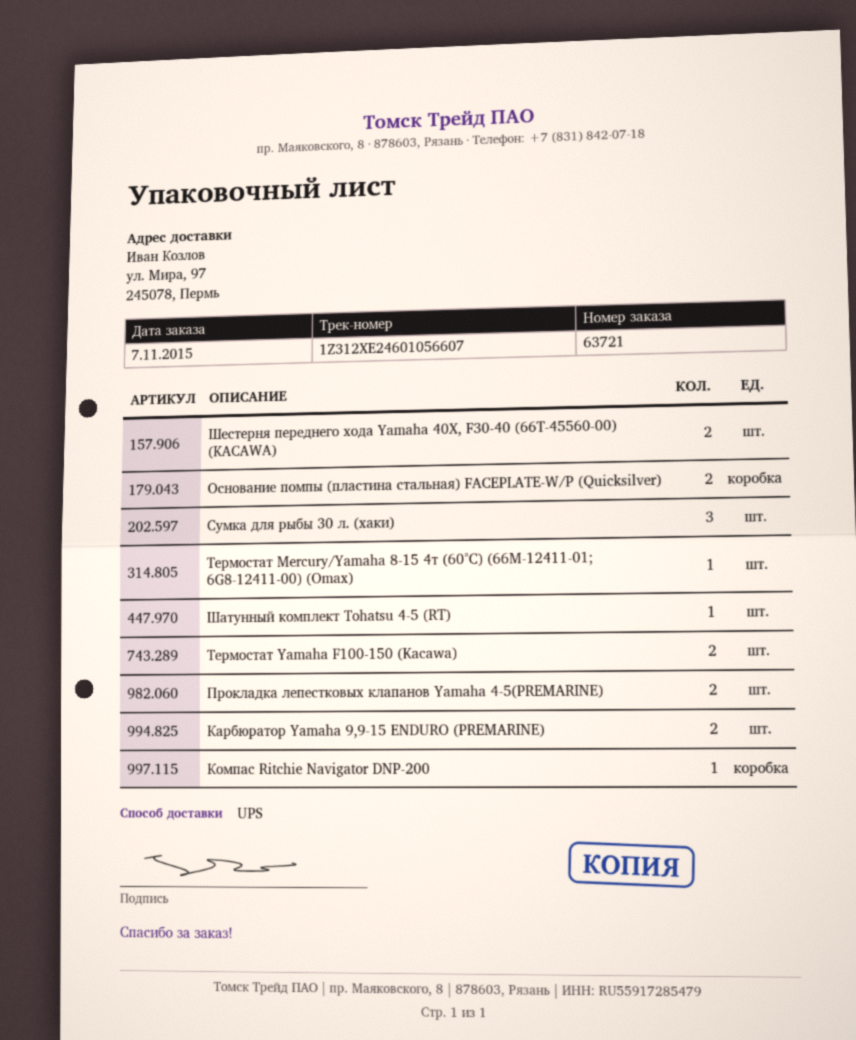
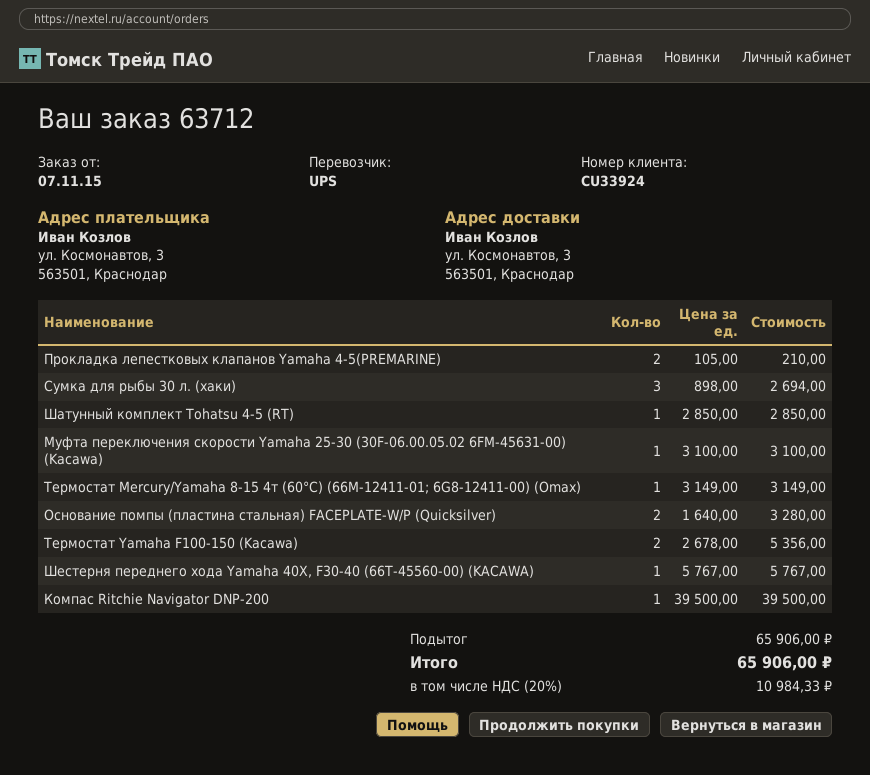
order number: 63721 -> 63712
ship to: ул. Мира, 97, 245078, Пермь -> ул. Космонавтов, 3, 563501, Краснодар
Шестерня переднего хода Yamaha 40X, F30-40 (66T-45560-00) (KACAWA): 2 -> 1
Карбюратор Yamaha 9,9-15 ENDURO (PREMARINE): 2 -> none
Муфта переключения скорости Yamaha 25-30 (30F-06.00.05.02 6FM-45631-00) (Kacawa): none -> 1

